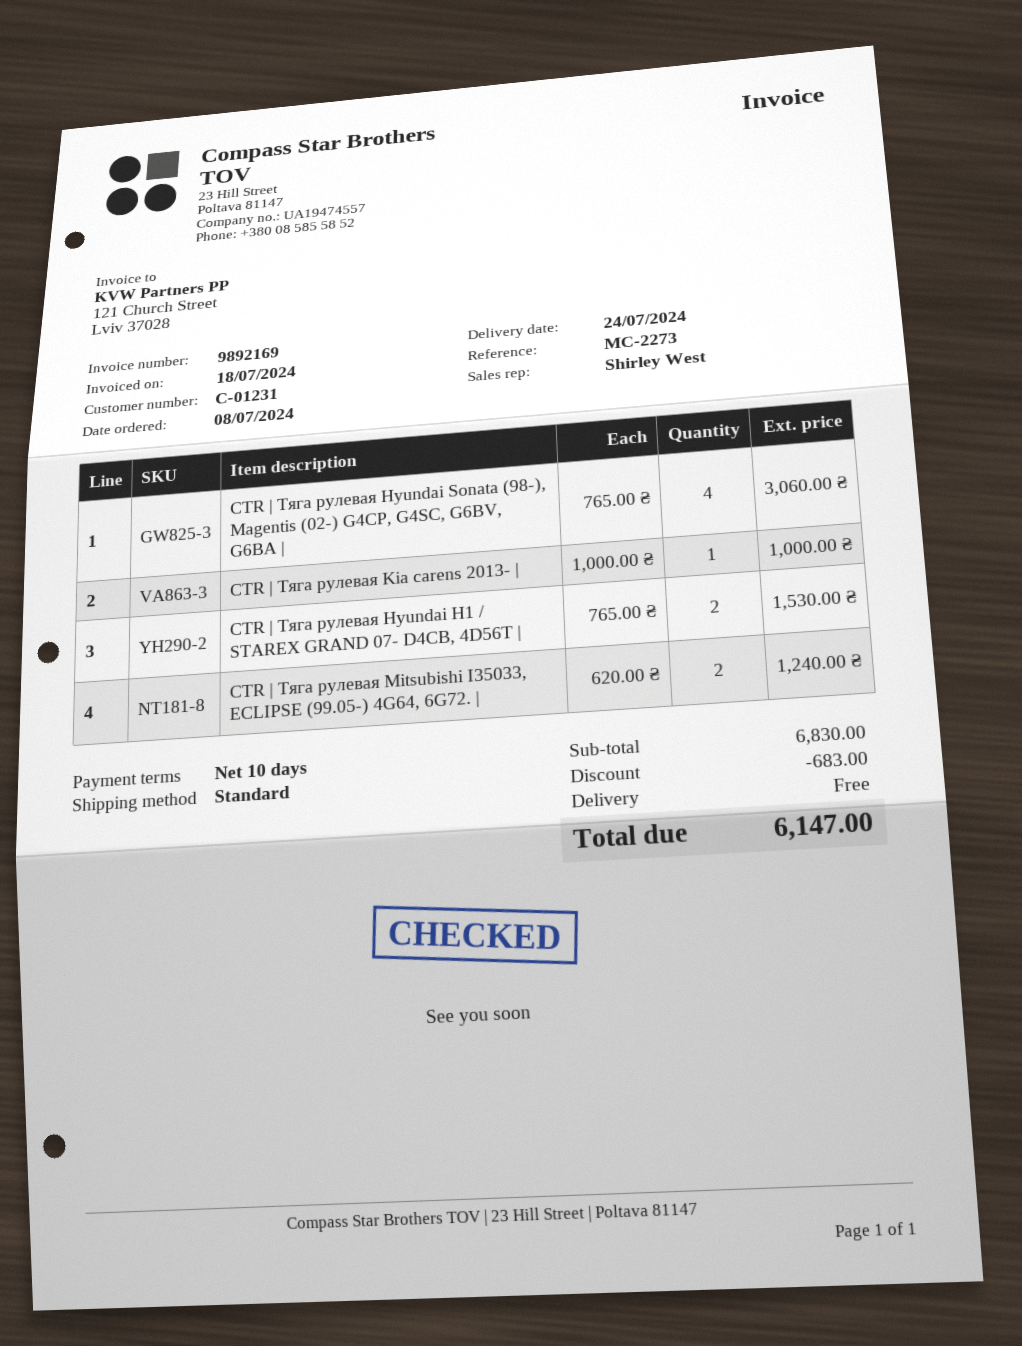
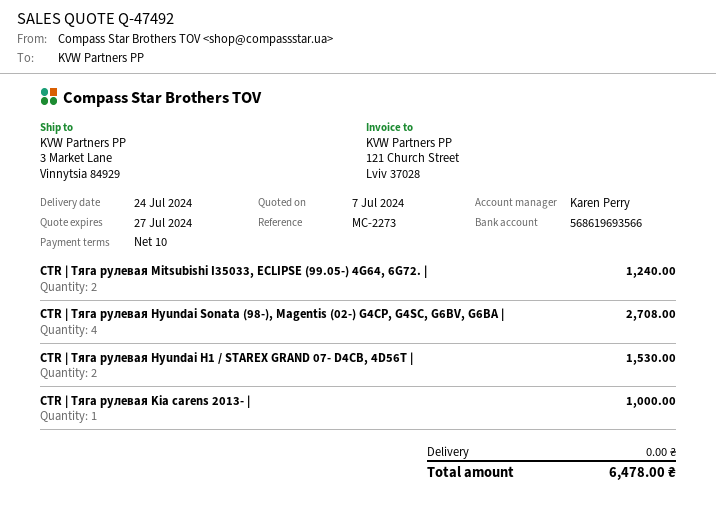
sales rep: Shirley West -> Karen Perry
CTR | Тяга рулевая Hyundai Sonata (98-), Magentis (02-) G4CP, G4SC, G6BV, G6BA |: 4 for 3060.00 -> 4 for 2708.00
discount: 683.00 -> none
total: 6147.00 -> 6478.00

